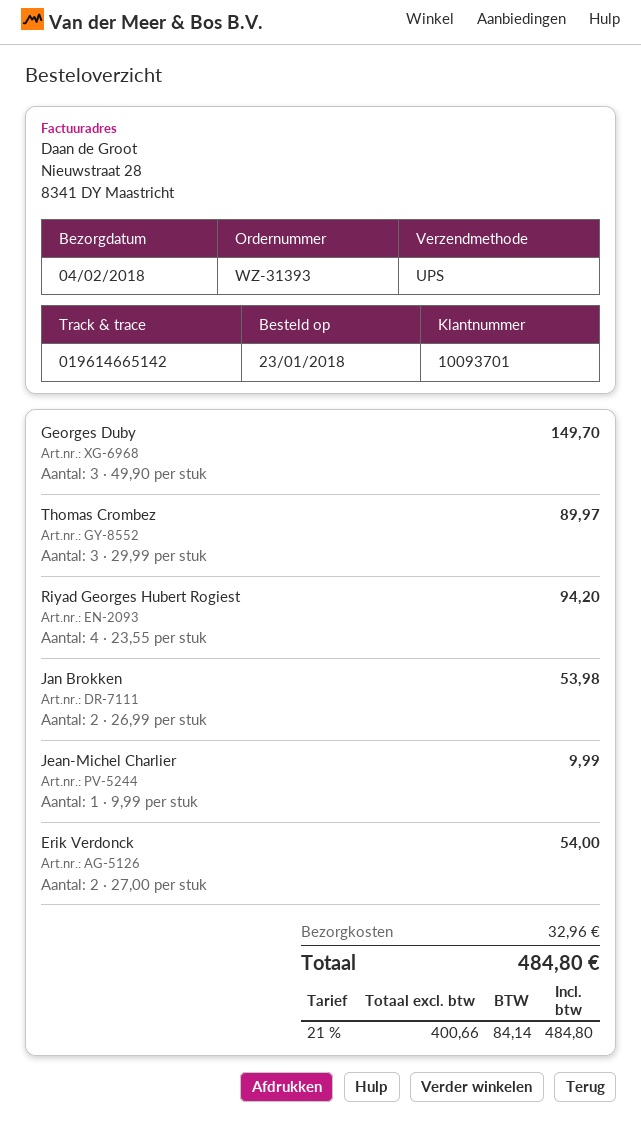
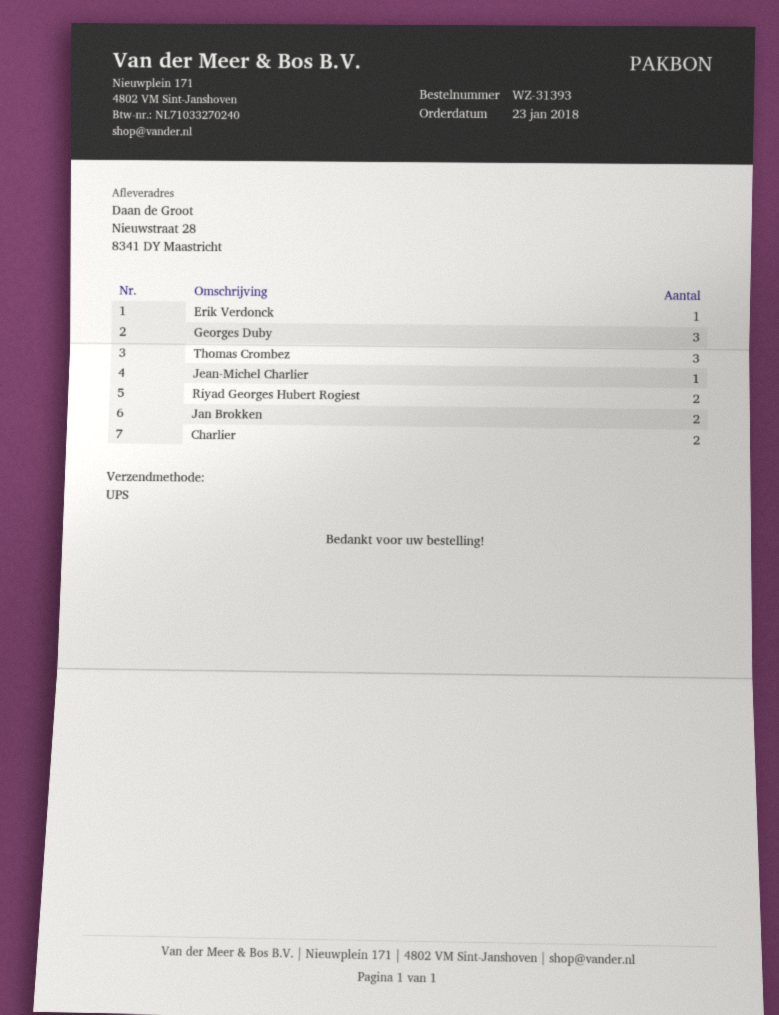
Riyad Georges Hubert Rogiest: 4 -> 2
Erik Verdonck: 2 -> 1
Charlier: none -> 2

